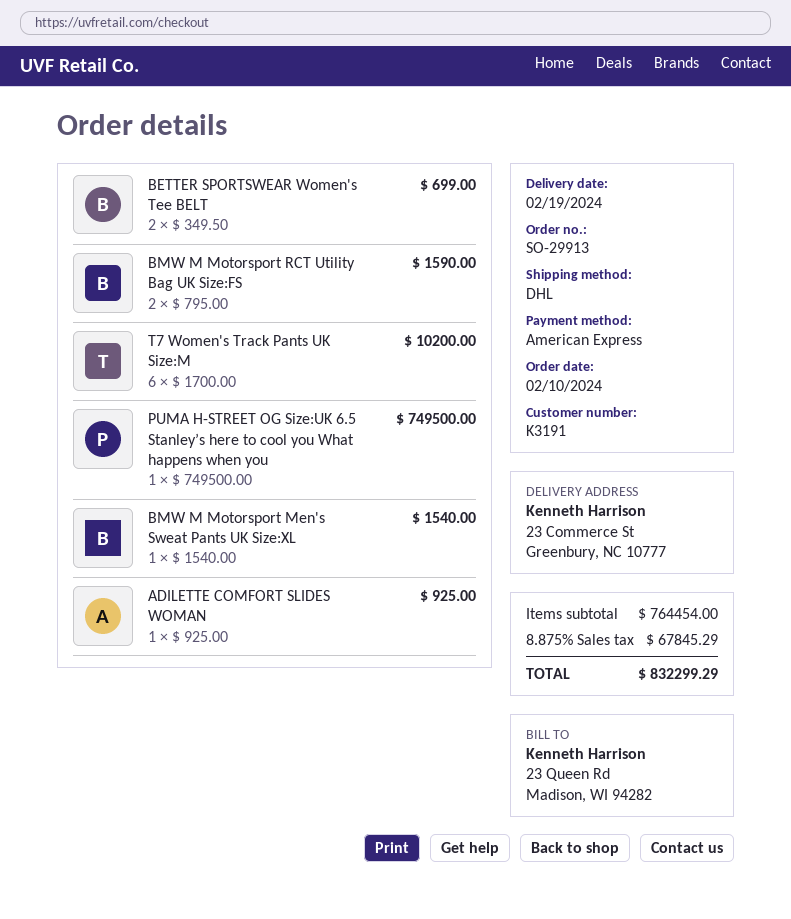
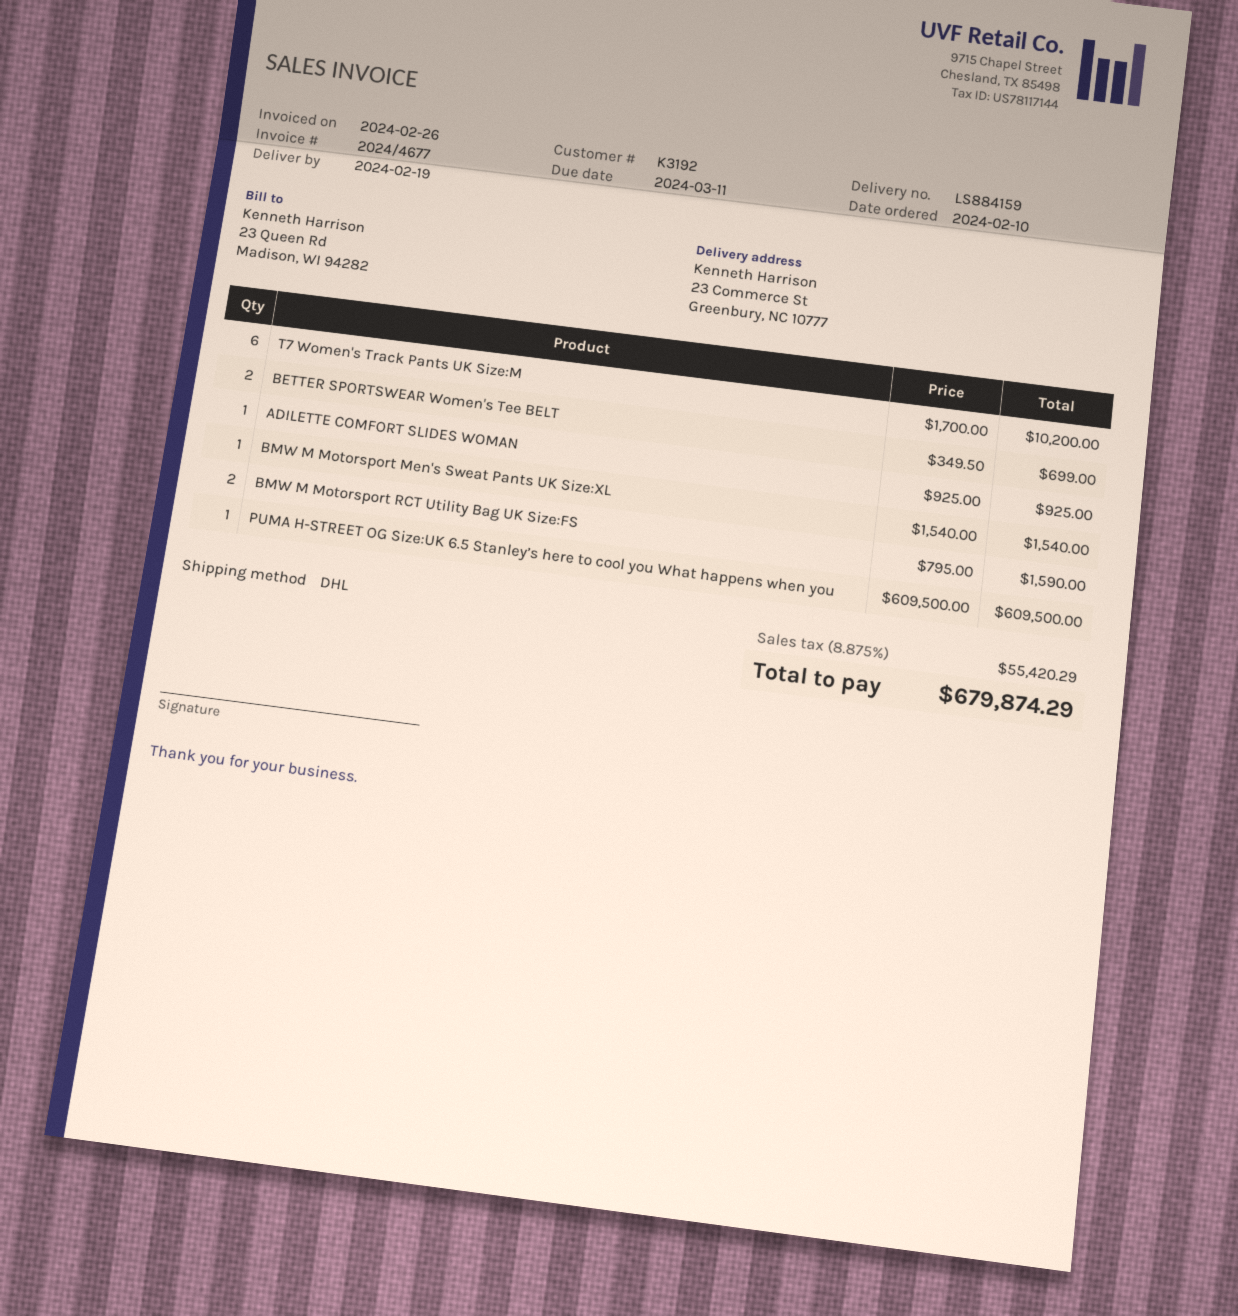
customer number: K3191 -> K3192
PUMA H-STREET OG Size:UK 6.5 Stanley’s here to cool you What happens when you: 1 x 749500.00 = 749500.00 -> 1 x 609500.00 = 609500.00
tax: 8.875% = 67845.29 -> 8.875% = 55420.29
total: 832299.29 -> 679874.29

